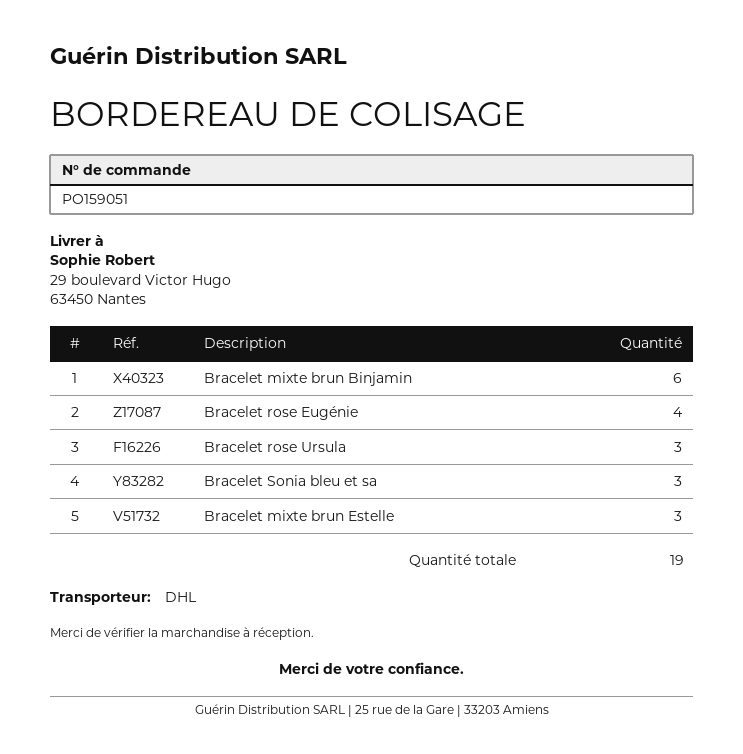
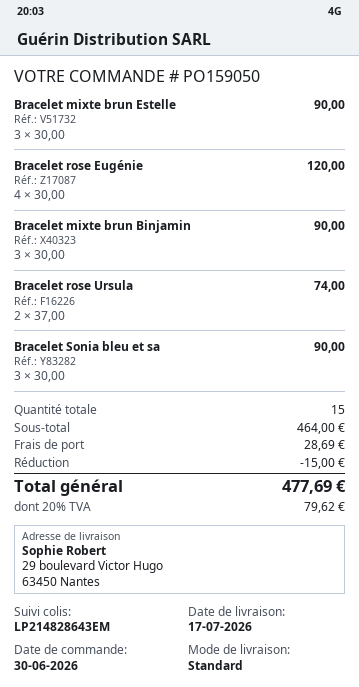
order number: PO159051 -> PO159050
shipping method: DHL -> standard
Bracelet mixte brun Binjamin: 6 -> 3
Bracelet rose Ursula: 3 -> 2
total quantity: 19 -> 15

